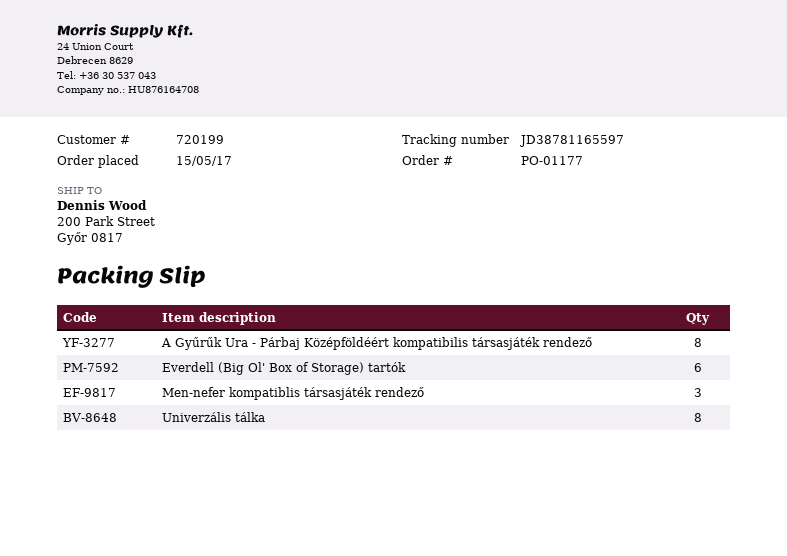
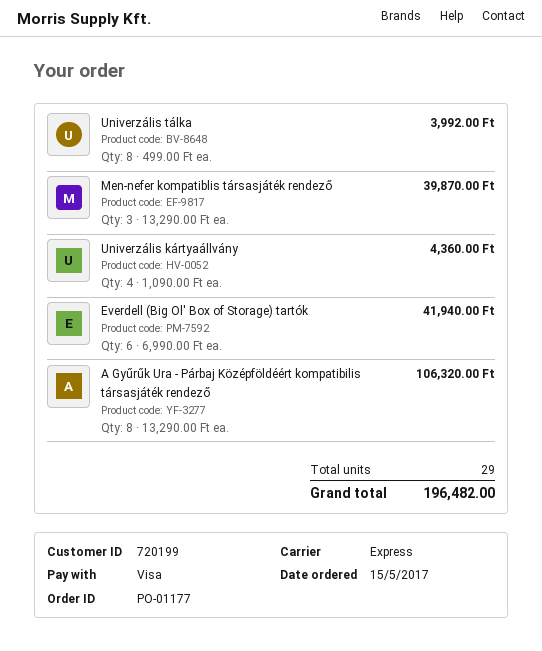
Univerzális kártyaállvány: none -> 4

